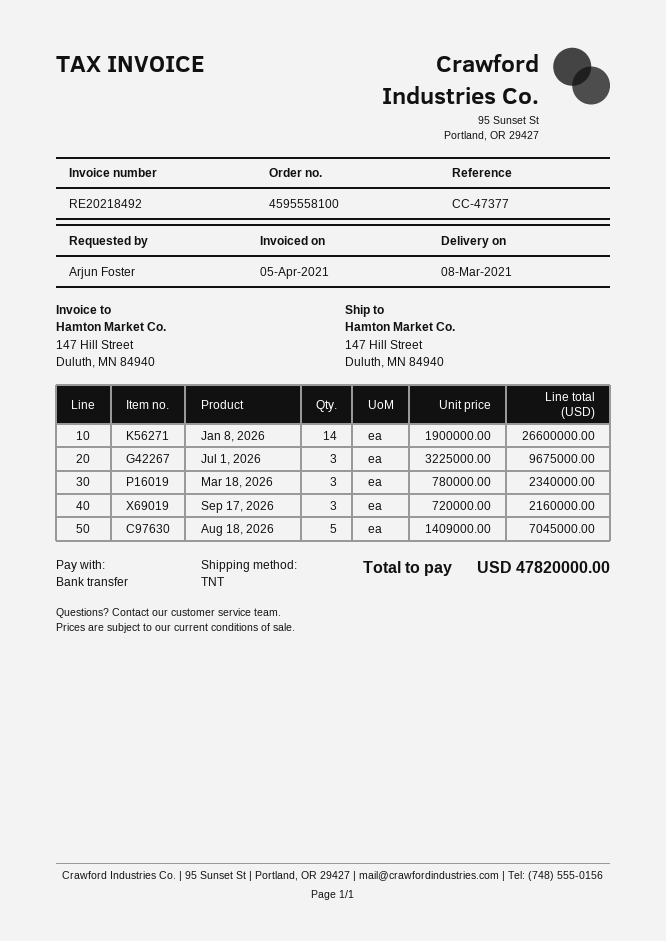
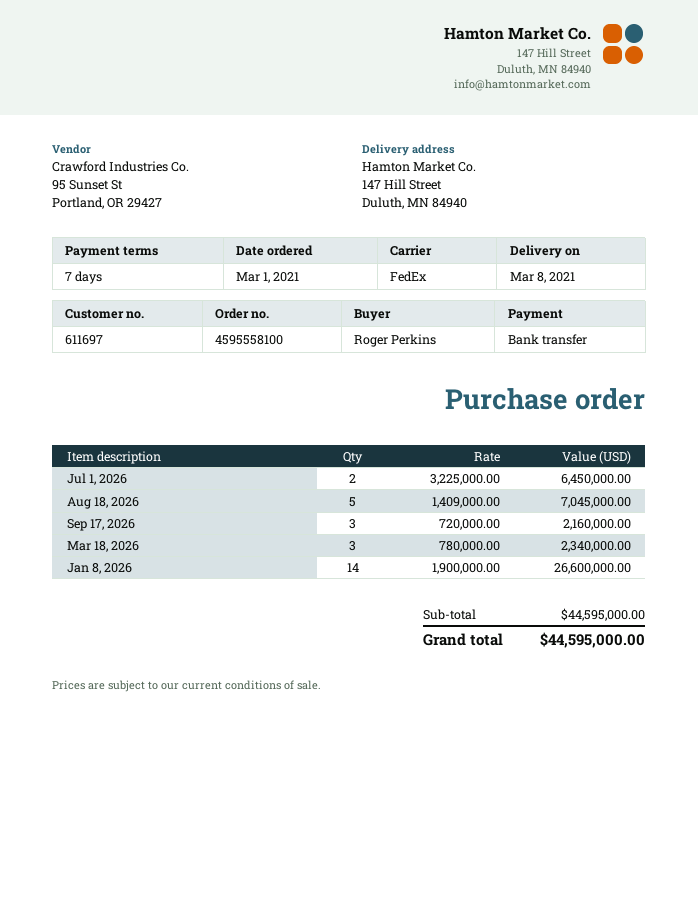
ordered by: Arjun Foster -> Roger Perkins
shipping method: TNT -> FedEx
Jul 1, 2026: 3 x 3225000.00 = 9675000.00 -> 2 x 3225000.00 = 6450000.00
total: 47820000.00 -> 44595000.00

